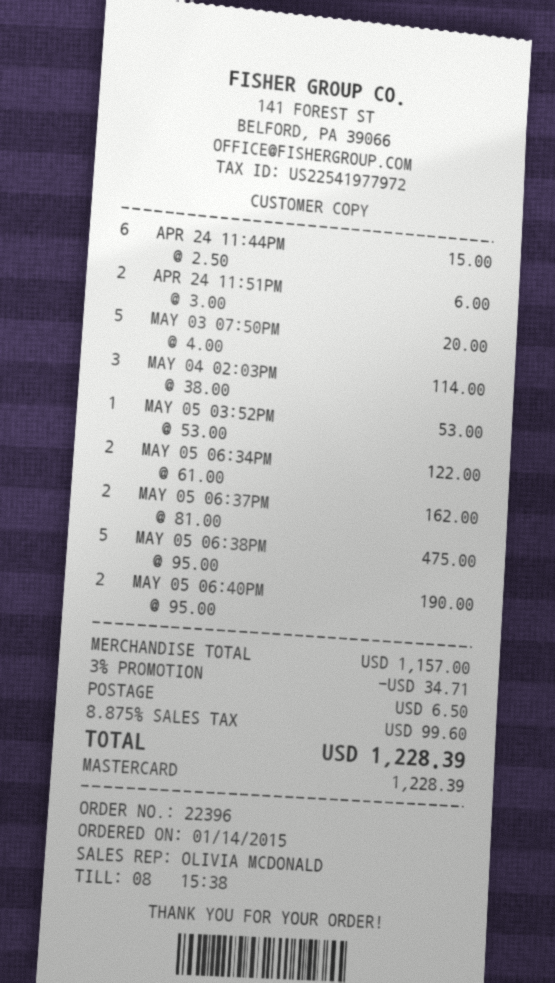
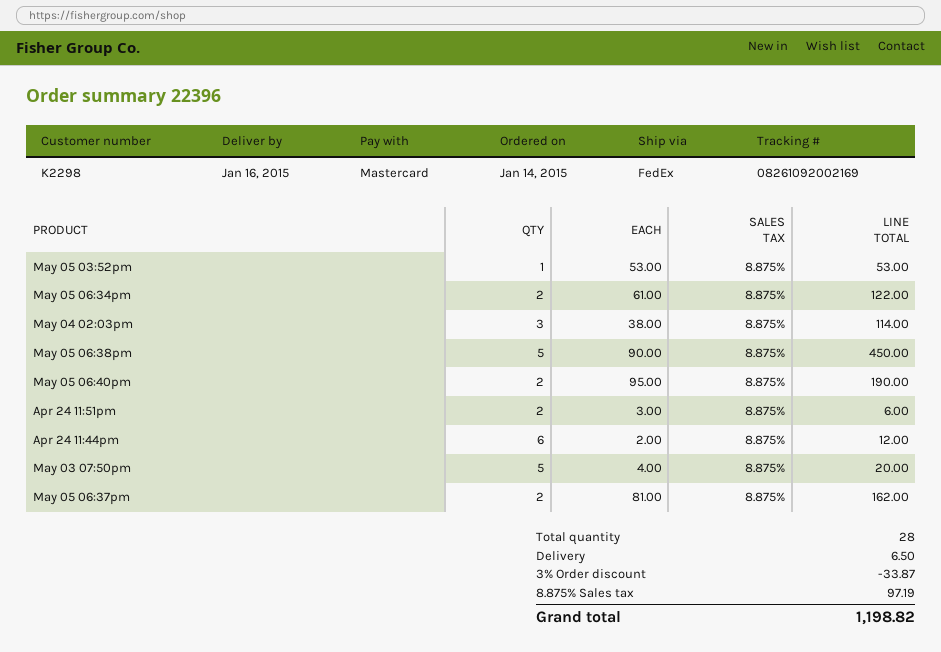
APR 24 11:44PM: 6 x 2.50 = 15.00 -> 6 x 2.00 = 12.00
MAY 05 06:38PM: 5 x 95.00 = 475.00 -> 5 x 90.00 = 450.00
discount: 3% = 34.71 -> 3% = 33.87
tax: 8.875% = 99.60 -> 8.875% = 97.19
total: 1228.39 -> 1198.82

